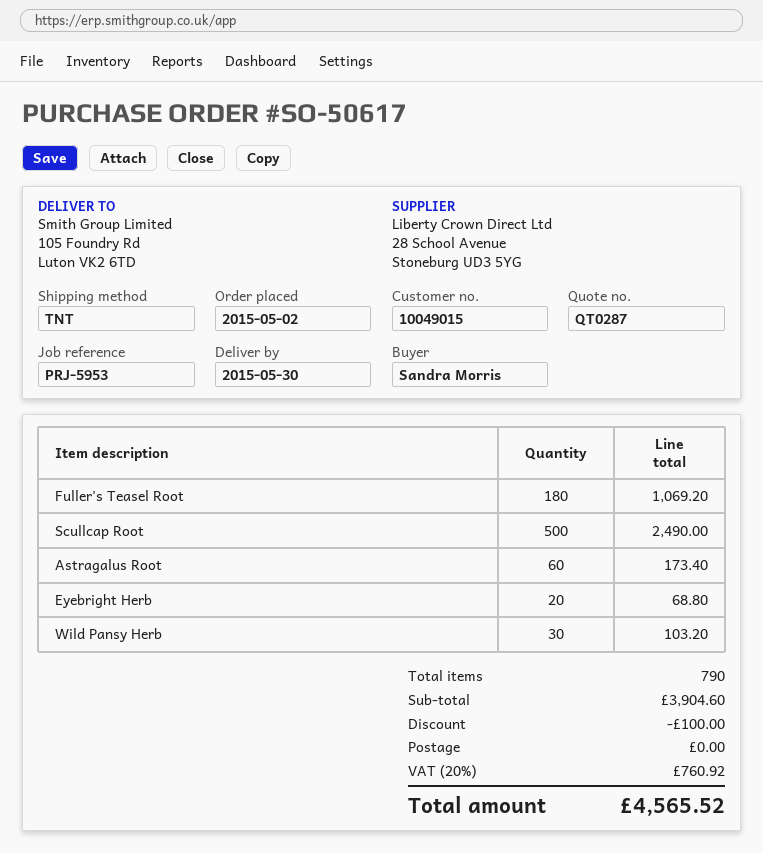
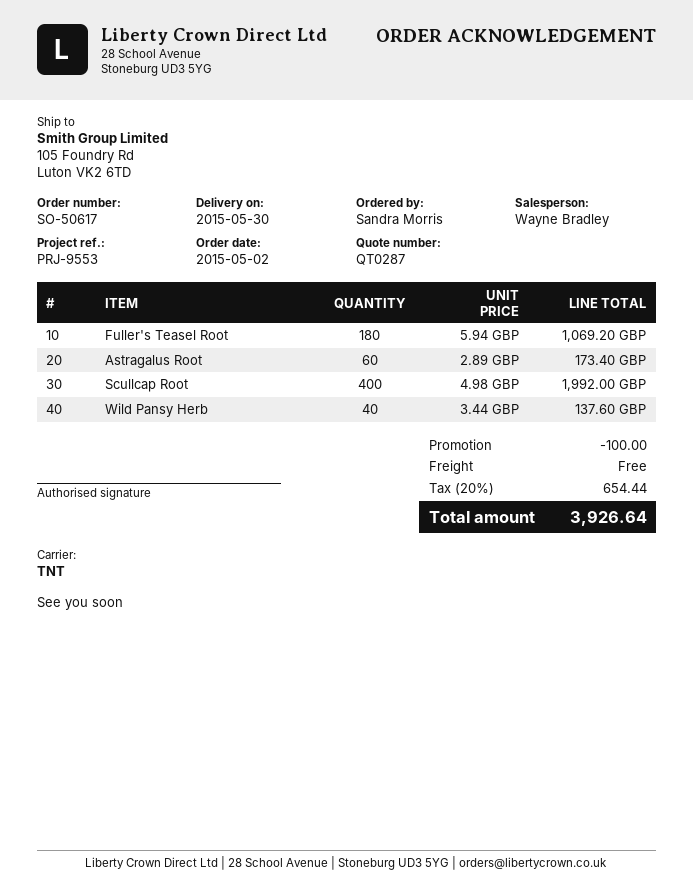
reference: PRJ-5953 -> PRJ-9553
Scullcap Root: 500 for 2490.00 -> 400 for 1992.00
Eyebright Herb: 20 for 68.80 -> none
Wild Pansy Herb: 30 for 103.20 -> 40 for 137.60
tax: 20% = 760.92 -> 20% = 654.44
total: 4565.52 -> 3926.64

